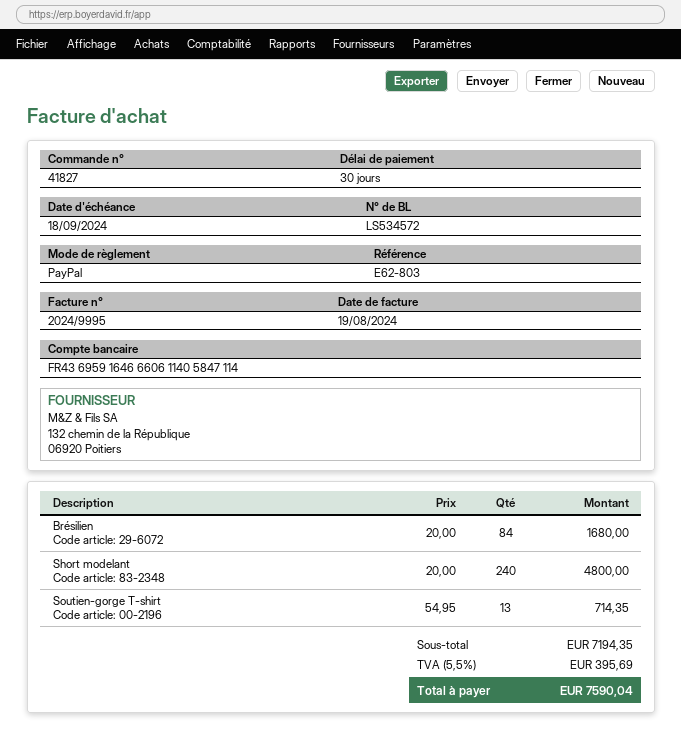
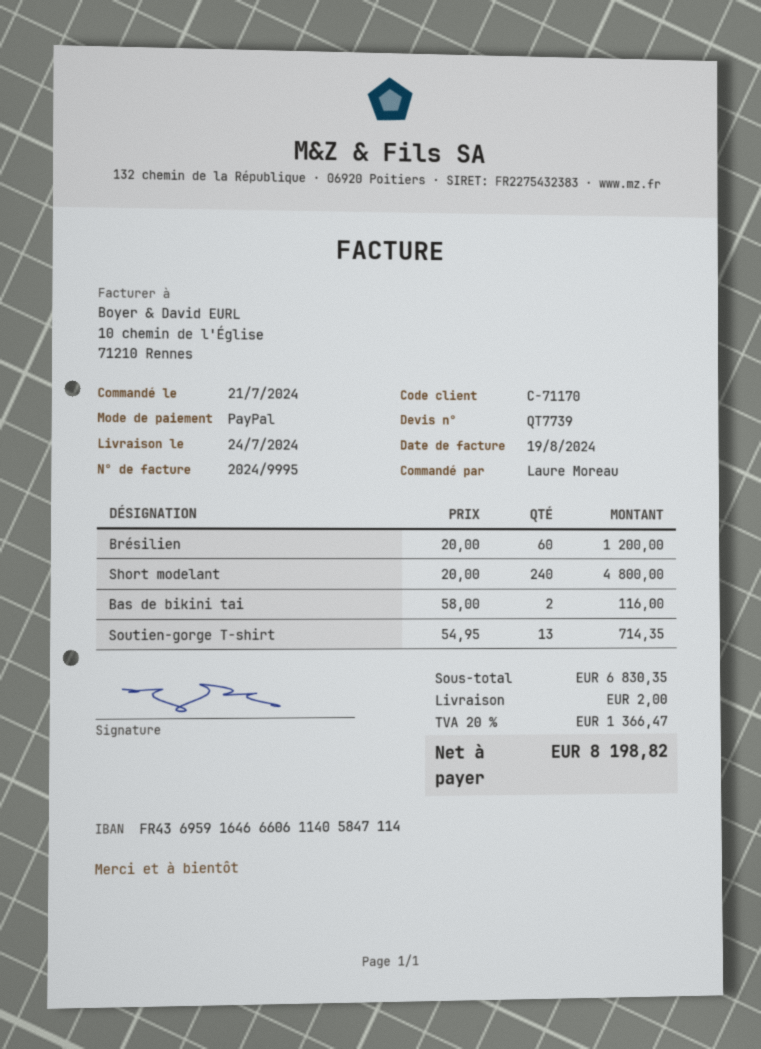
Brésilien: 84 x 20.00 = 1680.00 -> 60 x 20.00 = 1200.00
Bas de bikini tai: none -> 2 x 58.00 = 116.00
subtotal: 7194.35 -> 6830.35
shipping: none -> 2.00
tax: 5.5% = 395.69 -> 20% = 1366.47
total: 7590.04 -> 8198.82

